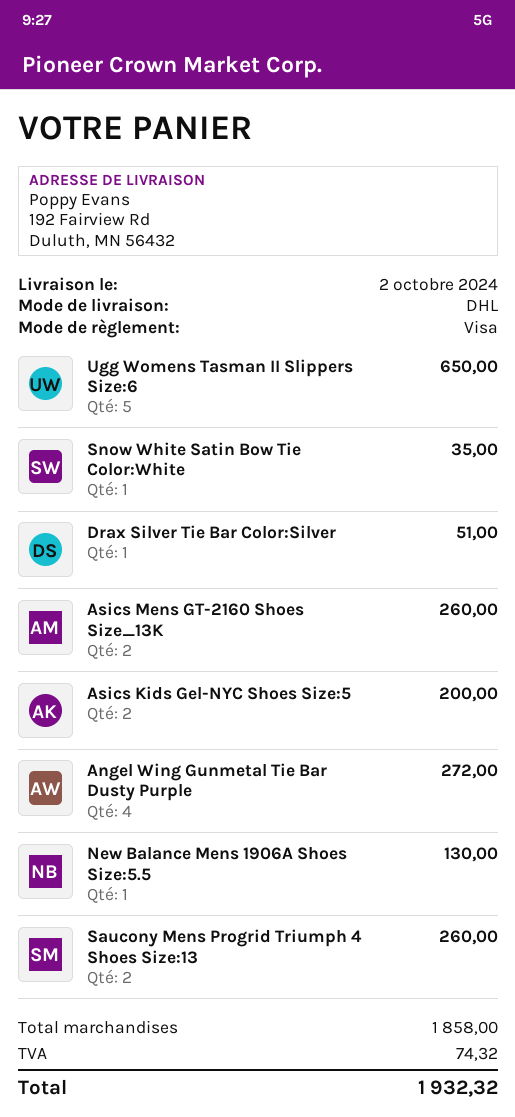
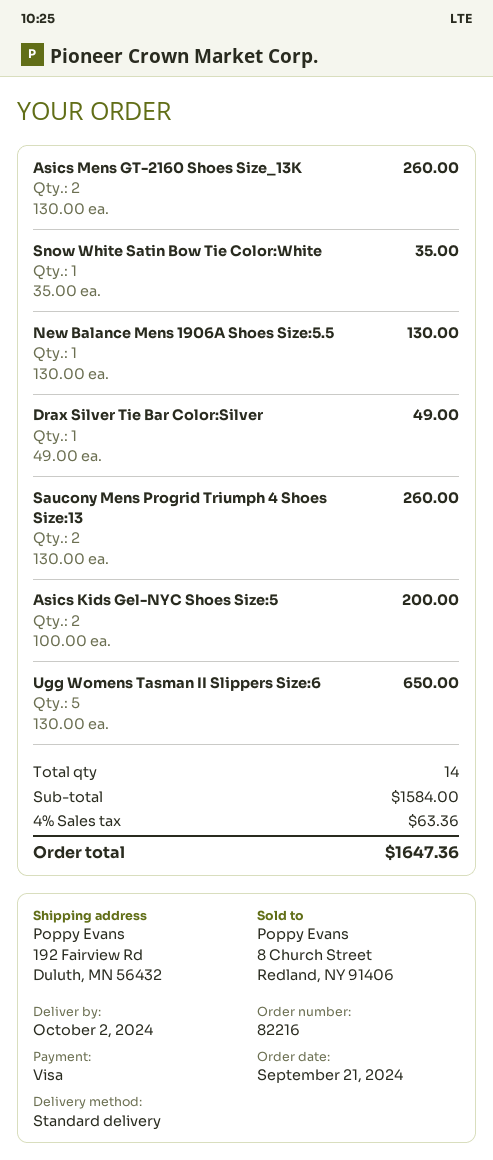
shipping method: DHL -> standard
Drax Silver Tie Bar Color:Silver: 1 for 51.00 -> 1 for 49.00
Angel Wing Gunmetal Tie Bar Dusty Purple: 4 for 272.00 -> none
subtotal: 1858.00 -> 1584.00
tax: 74.32 -> 63.36
total: 1932.32 -> 1647.36

